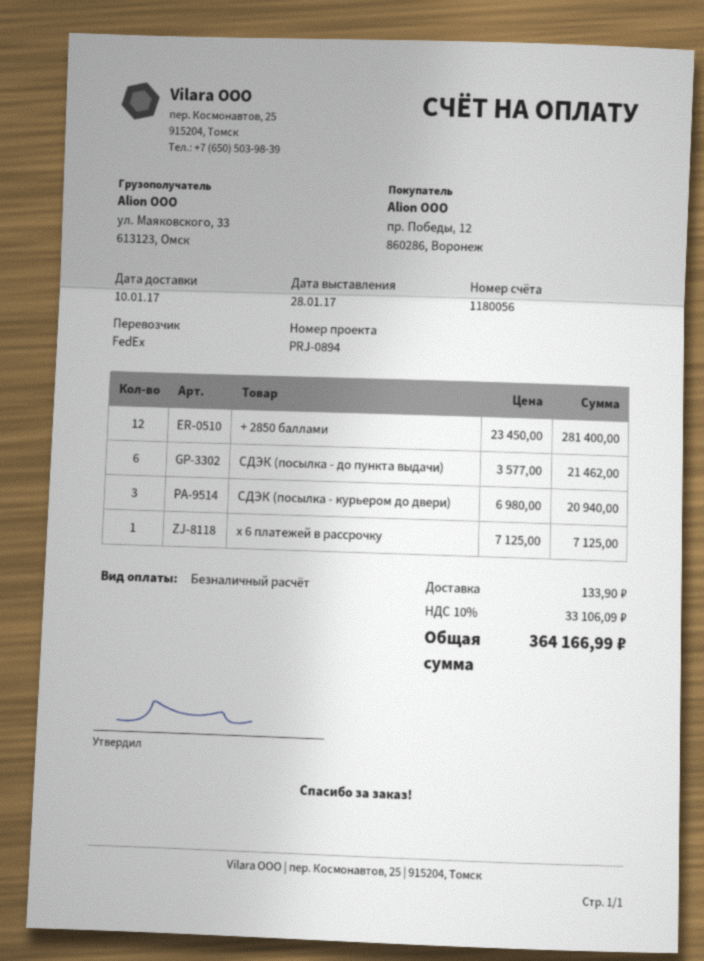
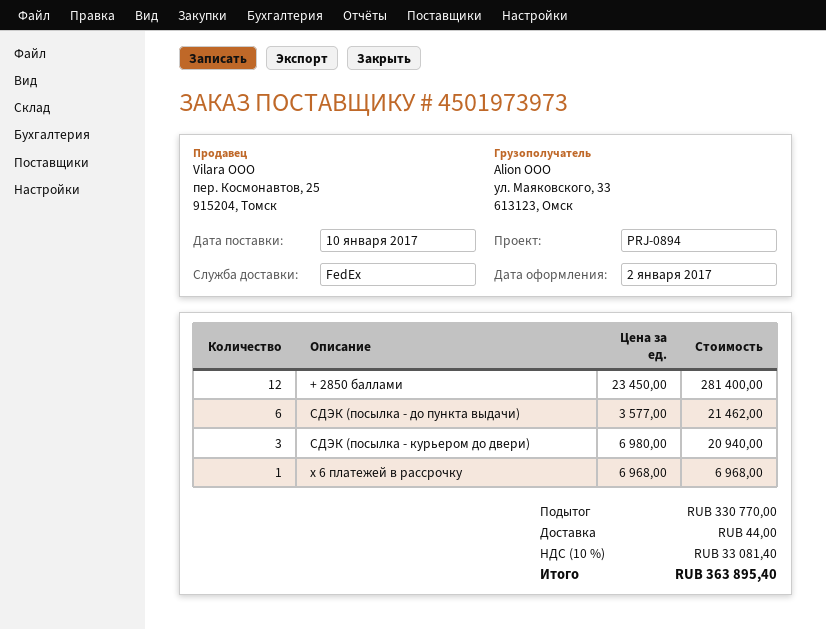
х 6 платежей в рассрочку: 1 x 7125.00 = 7125.00 -> 1 x 6968.00 = 6968.00
shipping: 133.90 -> 44.00
tax: 10% = 33106.09 -> 10% = 33081.40
total: 364166.99 -> 363895.40

